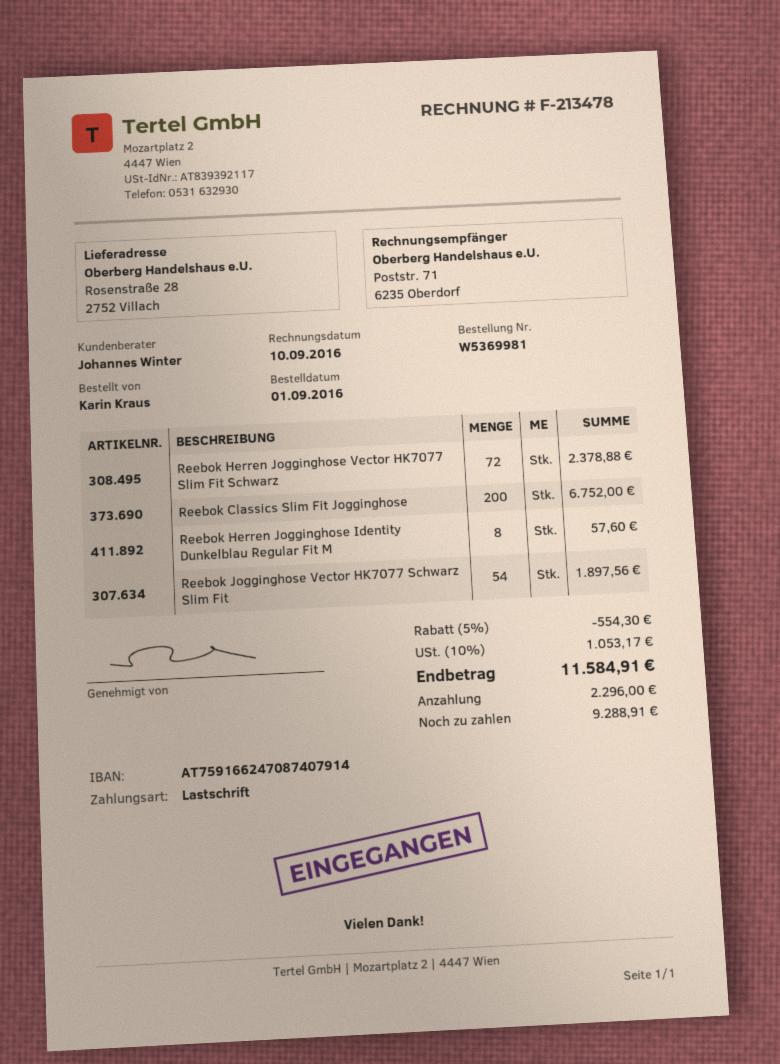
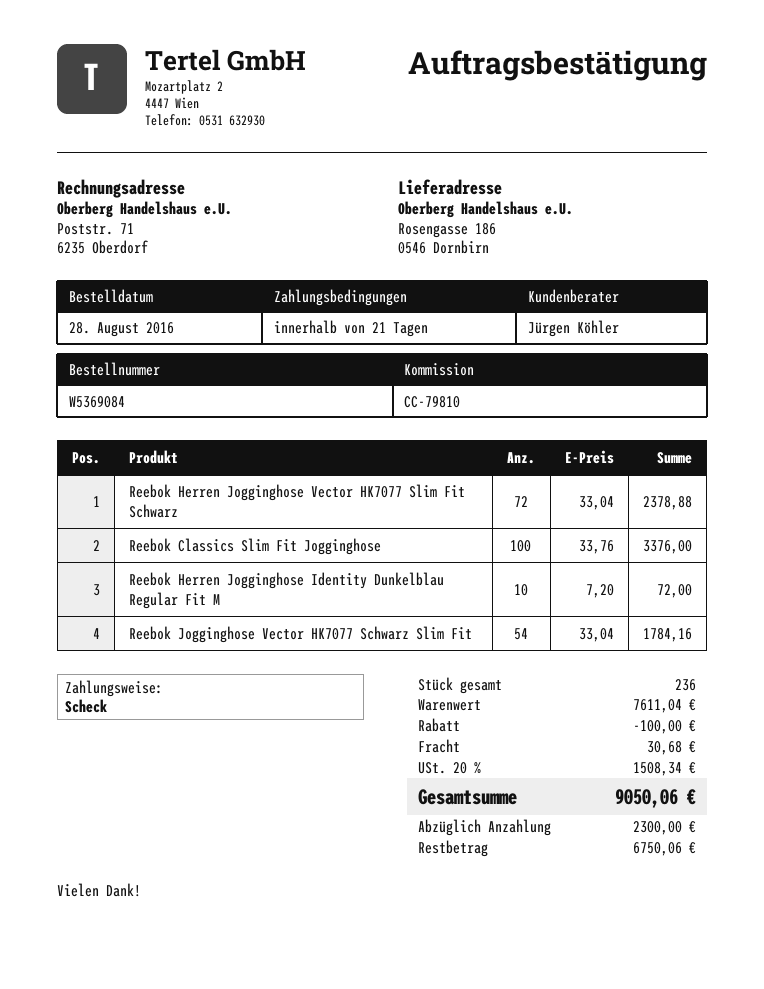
order number: W5369981 -> W5369084
order date: 2016-09-01 -> 2016-08-28
sales rep: Johannes Winter -> Jürgen Köhler
payment method: direct debit -> cheque
ship to: Rosenstraße 28, 2752 Villach -> Rosengasse 186, 0546 Dornbirn
Reebok Classics Slim Fit Jogginghose: 200 for 6752.00 -> 100 for 3376.00
Reebok Herren Jogginghose Identity Dunkelblau Regular Fit M: 8 for 57.60 -> 10 for 72.00
Reebok Jogginghose Vector HK7077 Schwarz Slim Fit: 54 for 1897.56 -> 54 for 1784.16
discount: 554.30 -> 100.00
shipping: none -> 30.68
tax: 10% = 1053.17 -> 20% = 1508.34
total: 11584.91 -> 9050.06
deposit: 2296.00 -> 2300.00
balance: 9288.91 -> 6750.06

